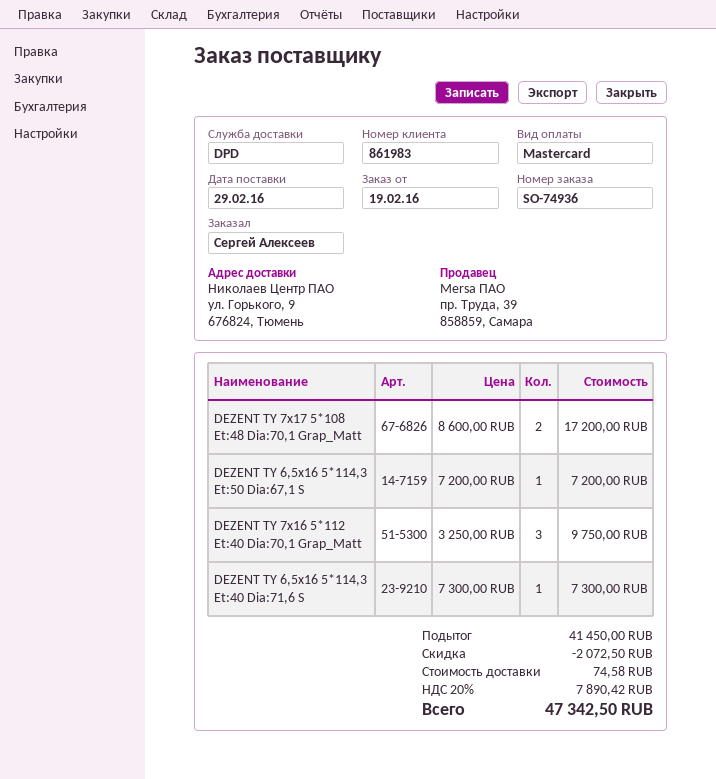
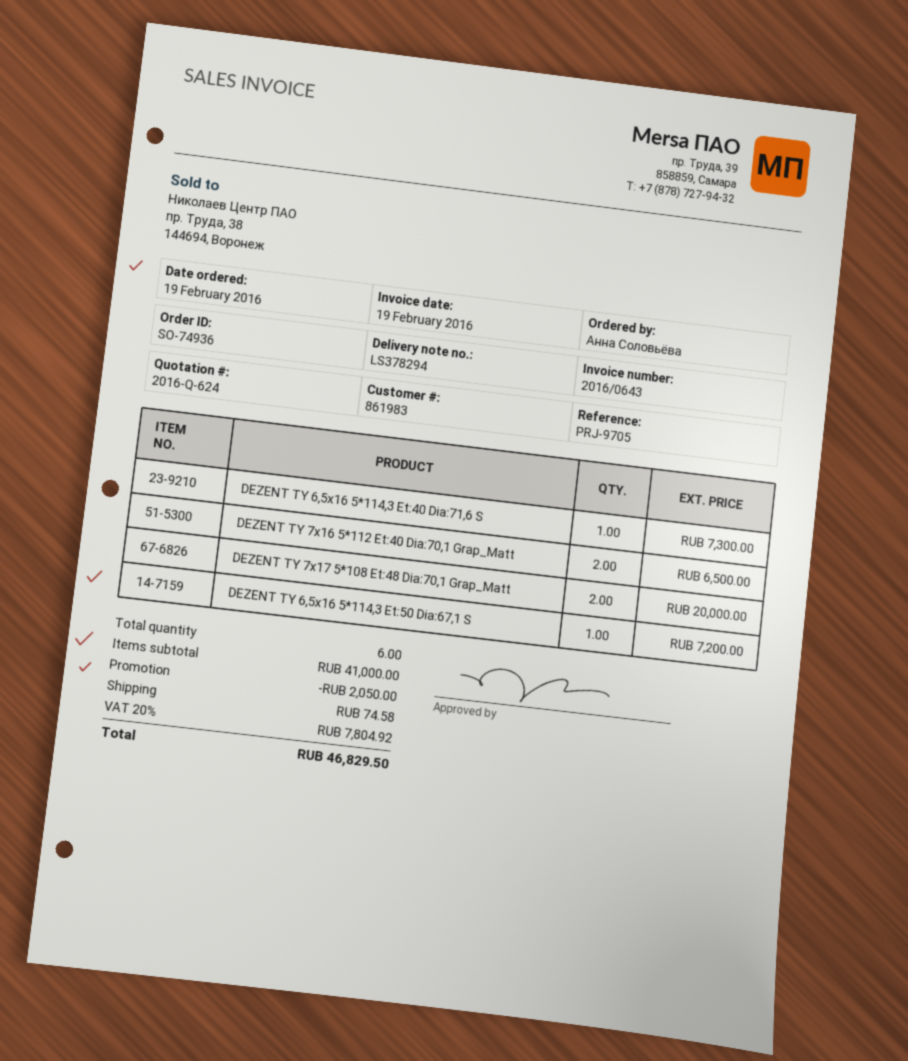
ordered by: Сергей Алексеев -> Анна Соловьёва
DEZENT TY 7x17 5*108 Et:48 Dia:70,1 Grap_Matt: 2 for 17200.00 -> 2 for 20000.00
DEZENT TY 7x16 5*112 Et:40 Dia:70,1 Grap_Matt: 3 for 9750.00 -> 2 for 6500.00
subtotal: 41450.00 -> 41000.00
discount: 2072.50 -> 2050.00
tax: 20% = 7890.42 -> 20% = 7804.92
total: 47342.50 -> 46829.50

